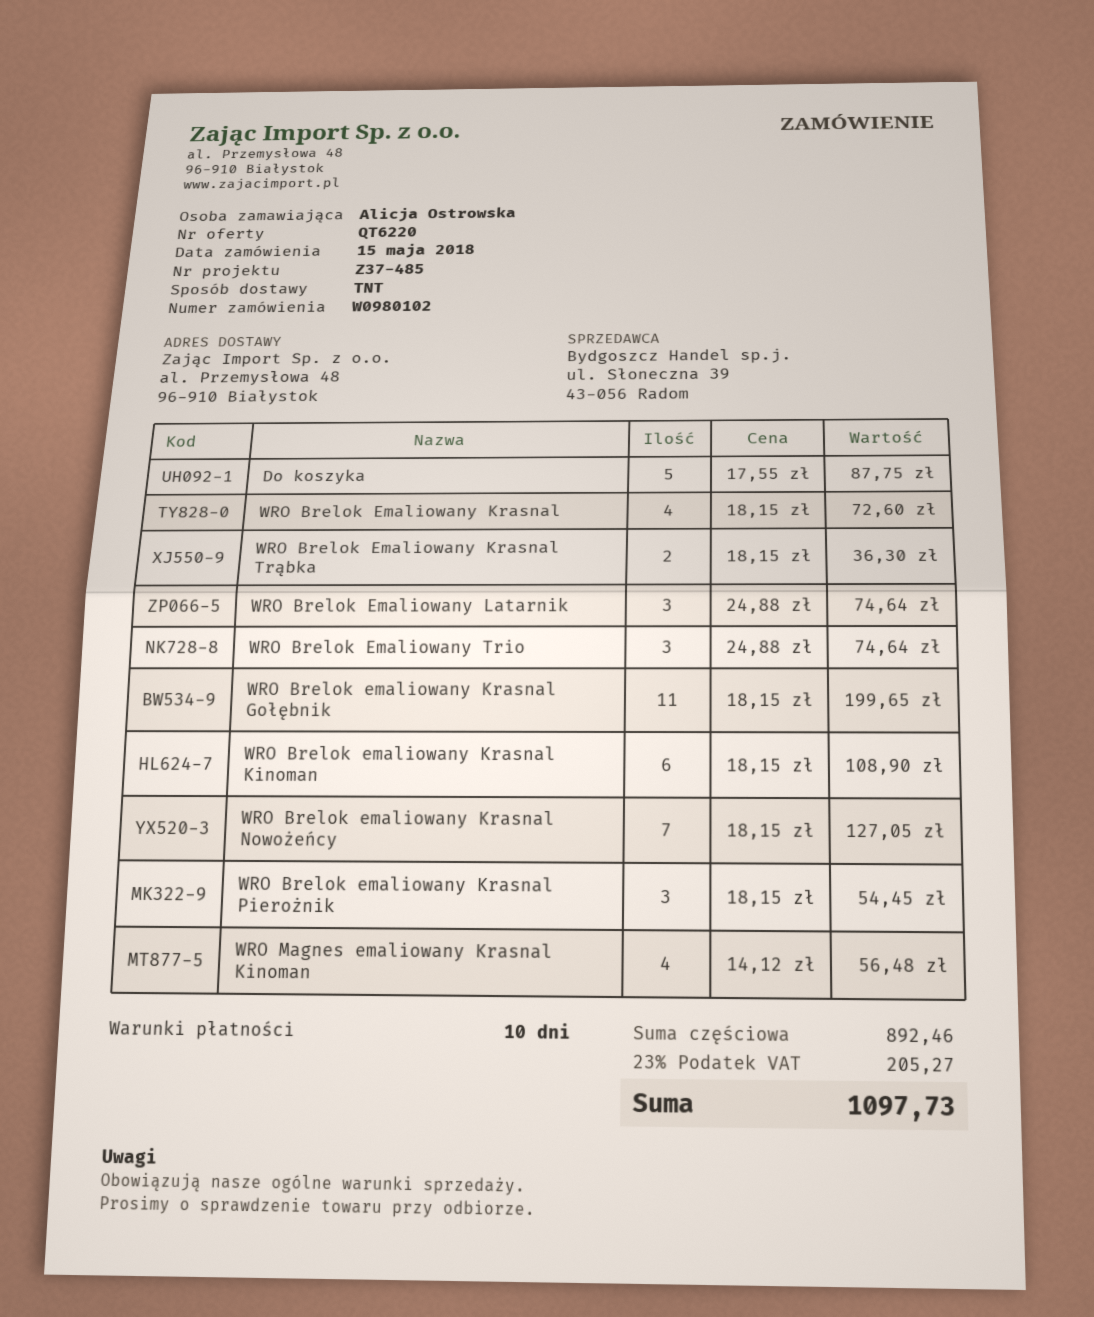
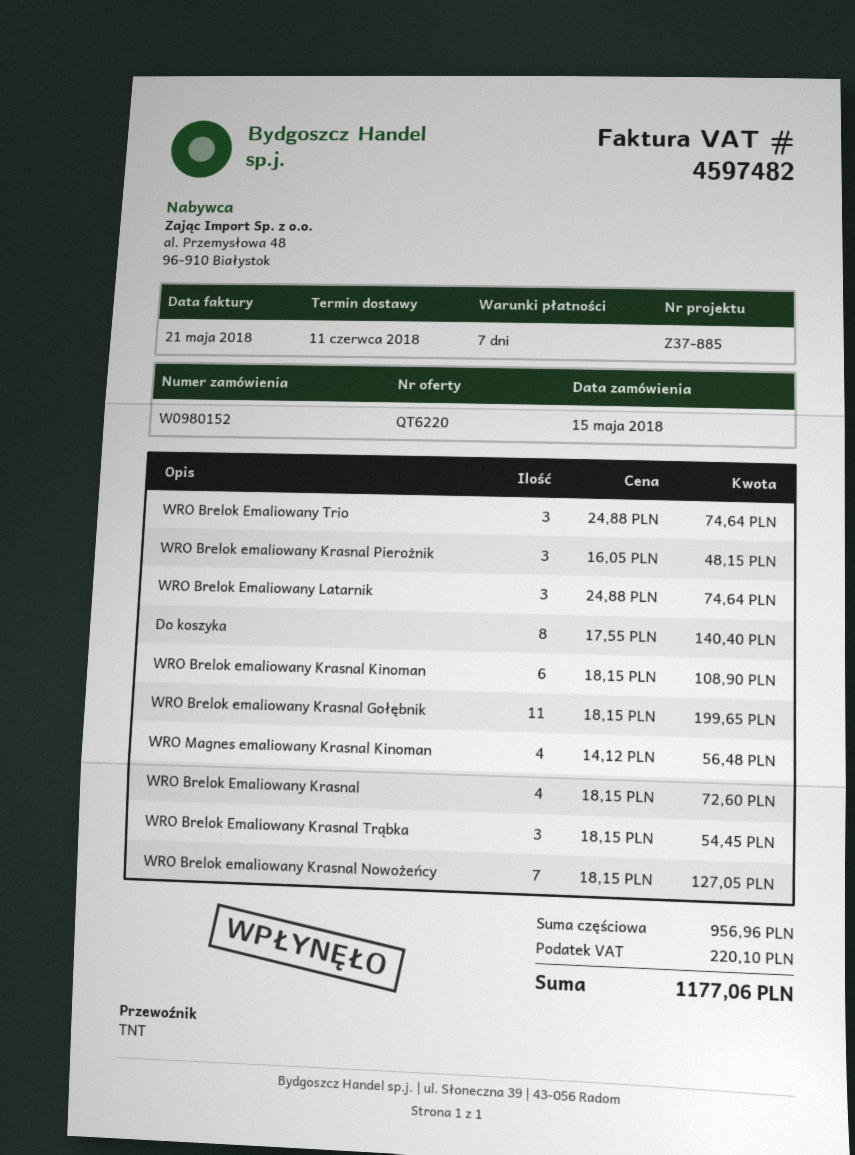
order number: W0980102 -> W0980152
payment terms: 10 days -> 7 days
reference: Z37-485 -> Z37-885
Do koszyka: 5 x 17.55 = 87.75 -> 8 x 17.55 = 140.40
WRO Brelok Emaliowany Krasnal Trąbka: 2 x 18.15 = 36.30 -> 3 x 18.15 = 54.45
WRO Brelok emaliowany Krasnal Pierożnik: 3 x 18.15 = 54.45 -> 3 x 16.05 = 48.15
subtotal: 892.46 -> 956.96
tax: 205.27 -> 220.10
total: 1097.73 -> 1177.06

